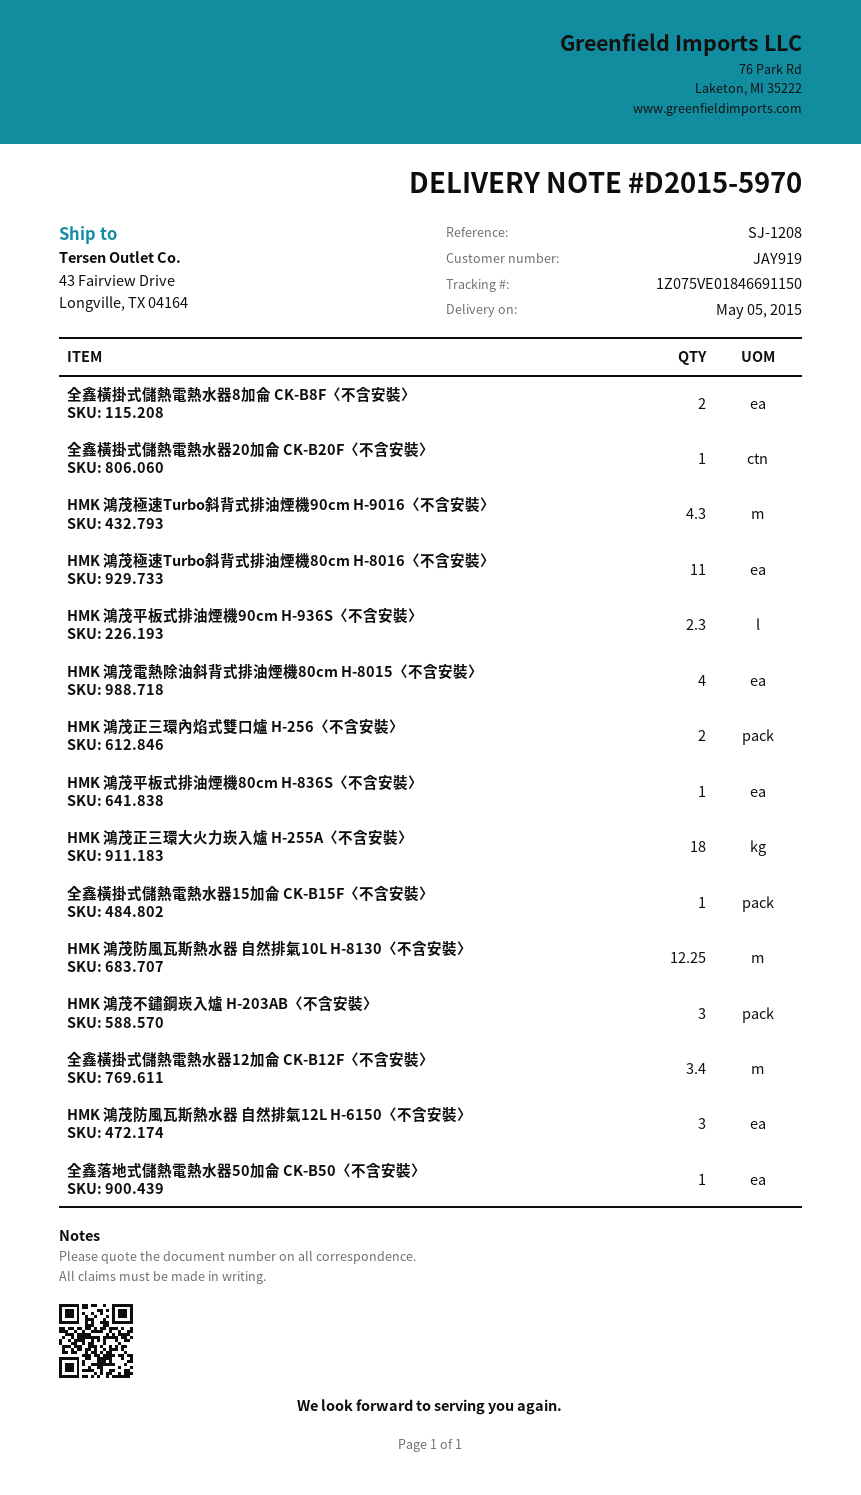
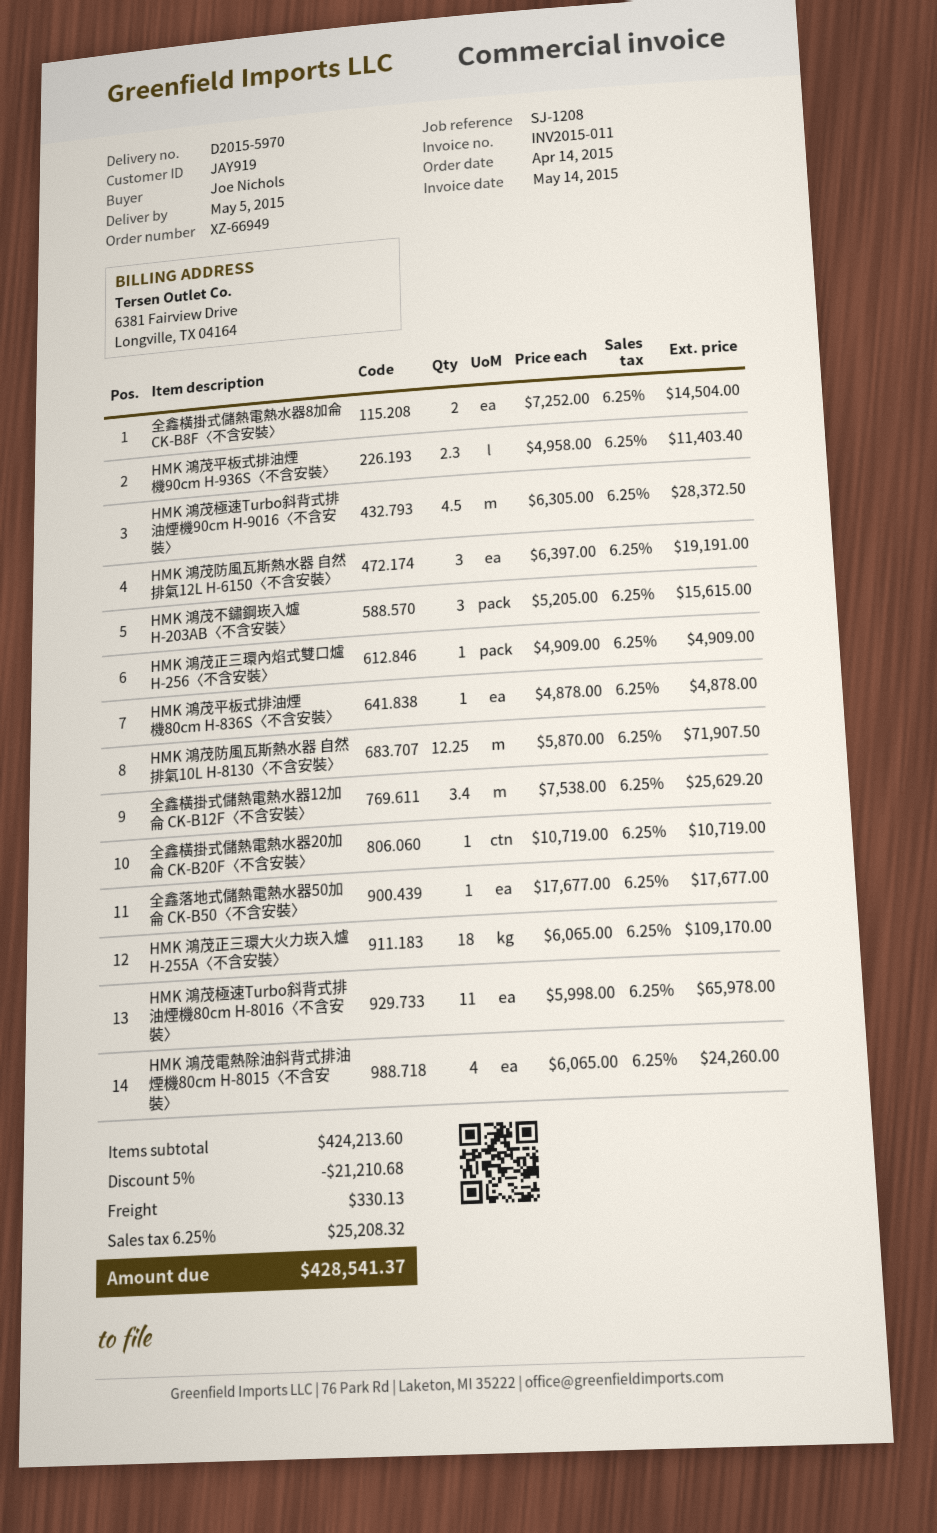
HMK 鴻茂極速Turbo斜背式排油煙機90cm H-9016〈不含安裝〉: 4.3 -> 4.5
HMK 鴻茂正三環內焰式雙口爐 H-256〈不含安裝〉: 2 -> 1
全鑫橫掛式儲熱電熱水器15加侖 CK-B15F〈不含安裝〉: 1 -> none

